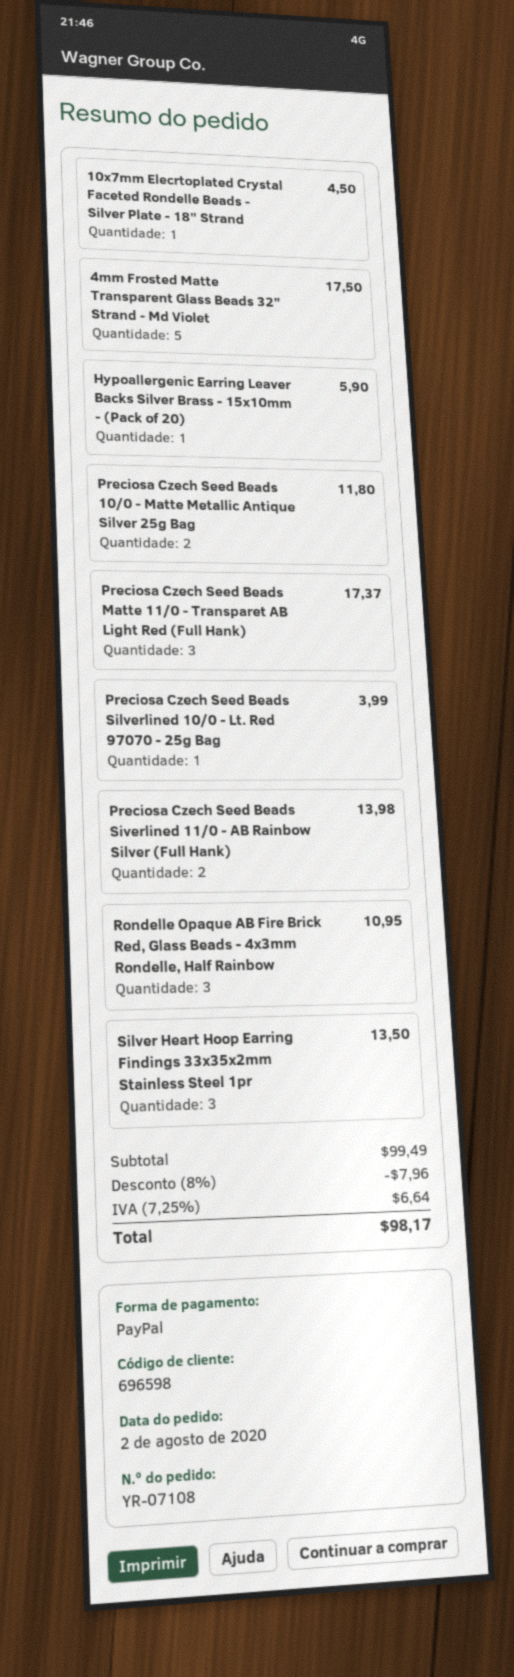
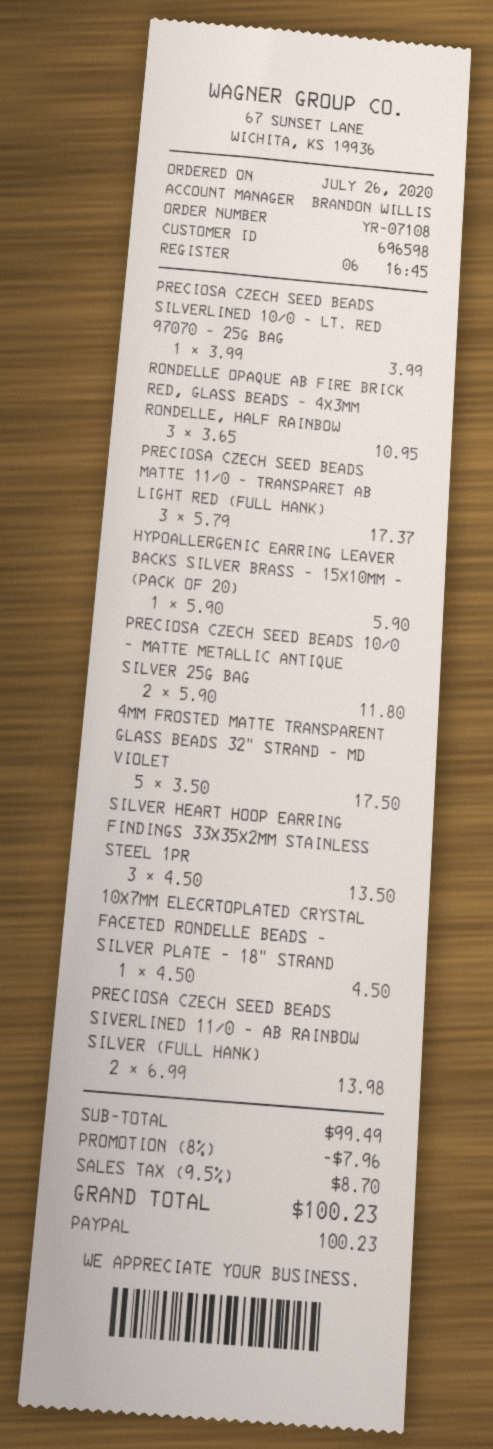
order date: 2020-08-02 -> 2020-07-26
tax: 7.25% = 6.64 -> 9.5% = 8.70
total: 98.17 -> 100.23

